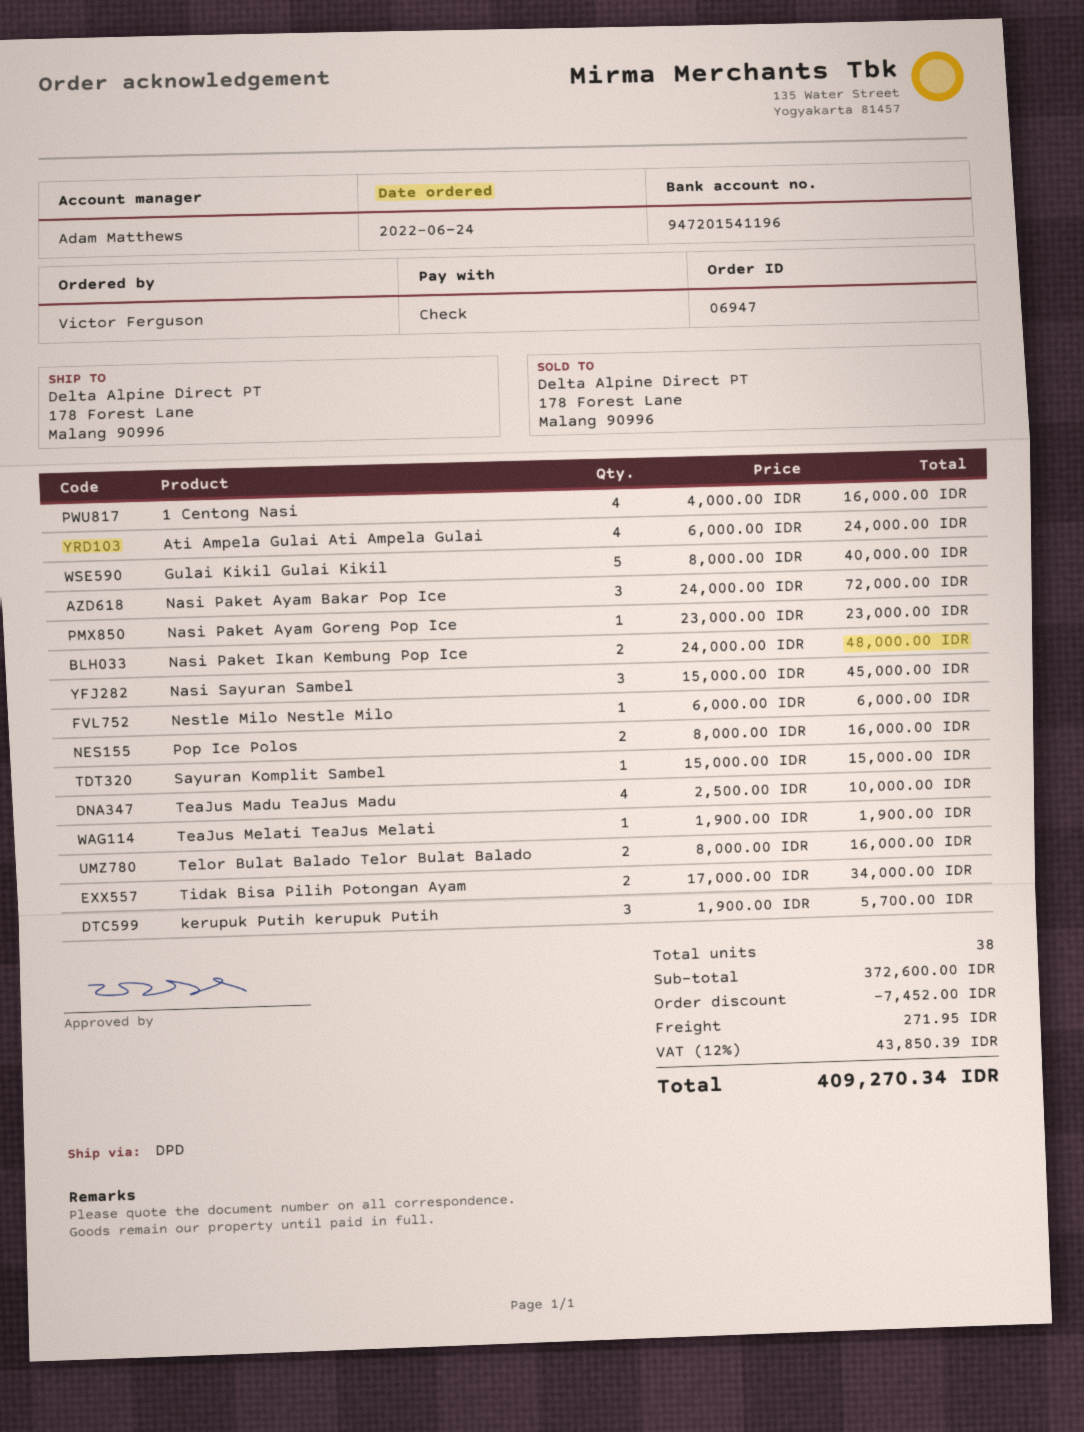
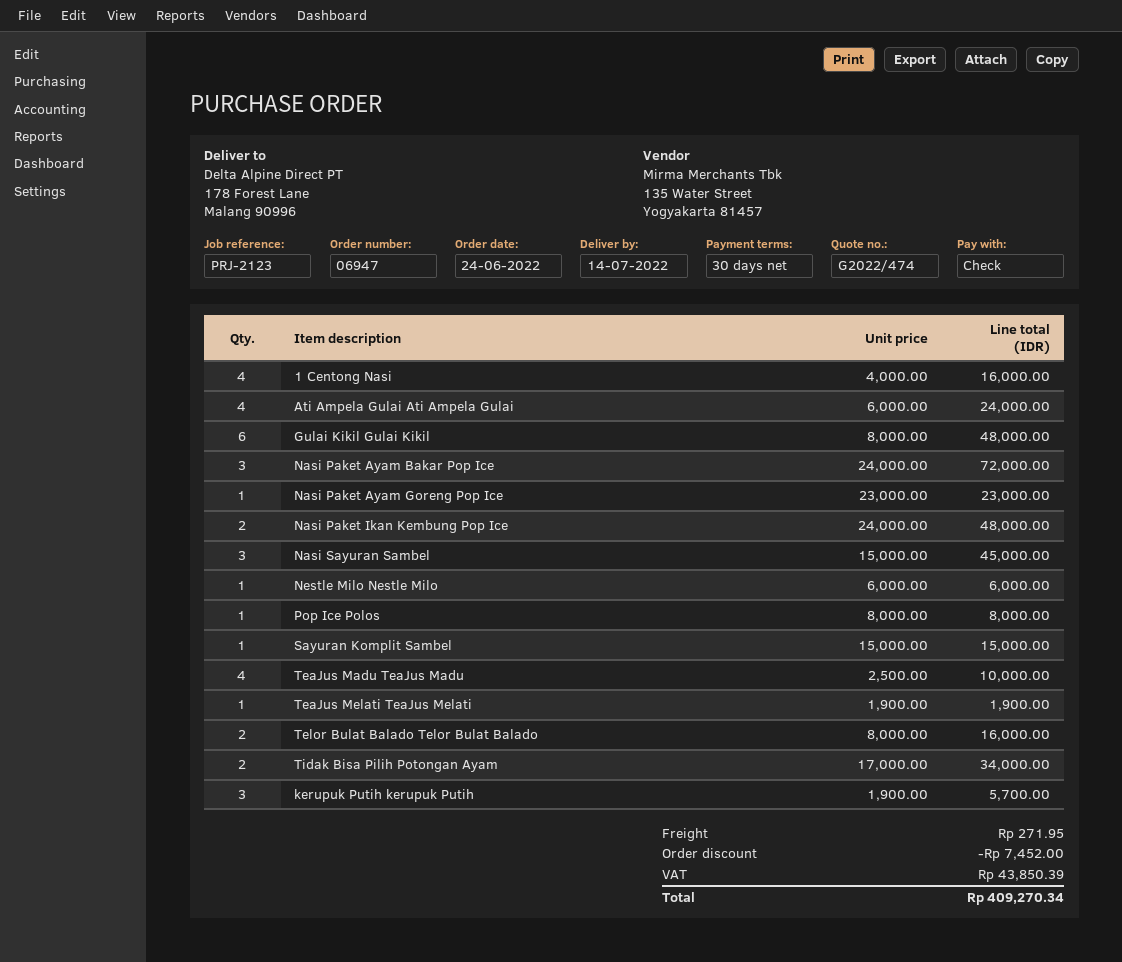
Gulai Kikil Gulai Kikil: 5 x 8000.00 = 40000.00 -> 6 x 8000.00 = 48000.00
Pop Ice Polos: 2 x 8000.00 = 16000.00 -> 1 x 8000.00 = 8000.00

